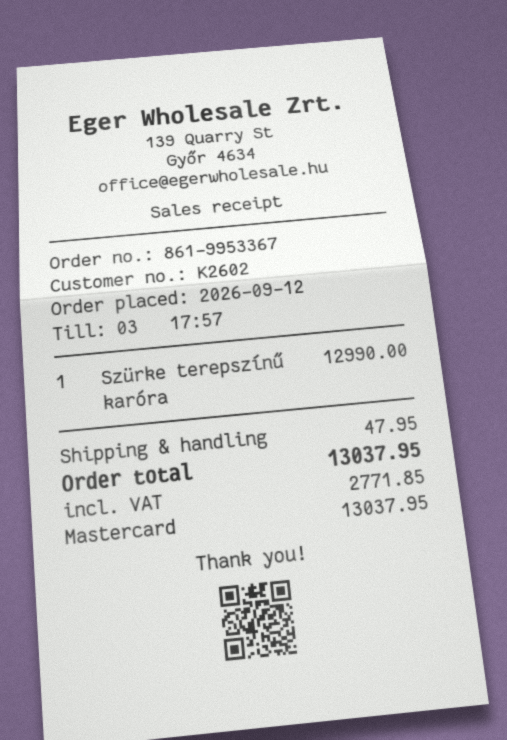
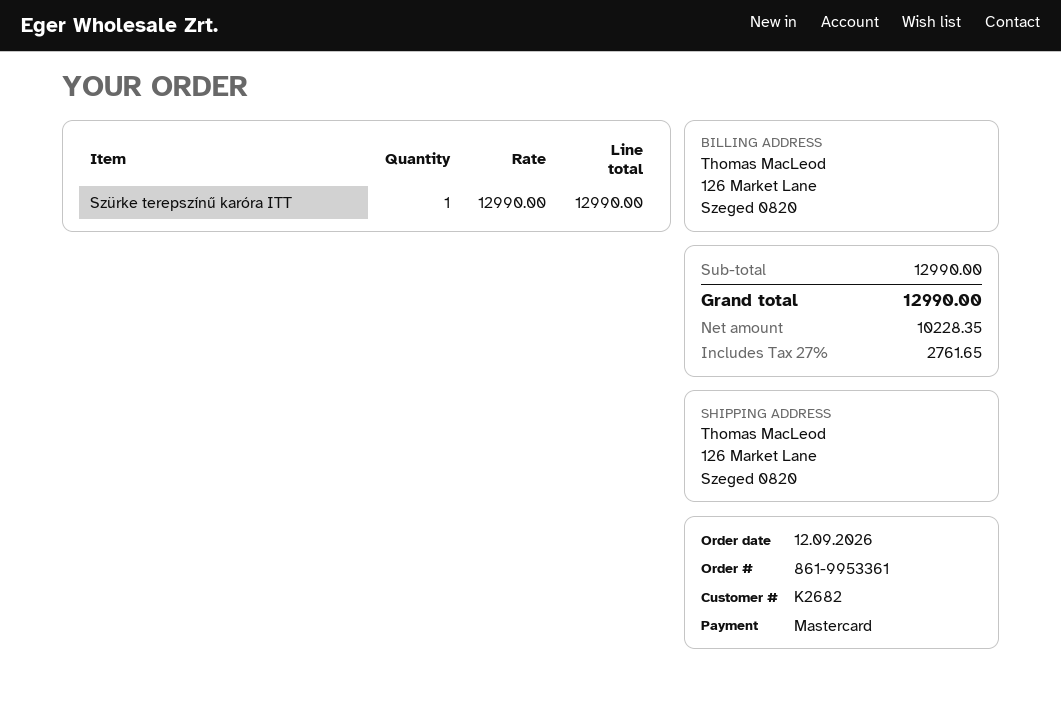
order number: 861-9953367 -> 861-9953361
customer number: K2602 -> K2682
shipping: 47.95 -> none
tax: 2771.85 -> 2761.65
total: 13037.95 -> 12990.00

